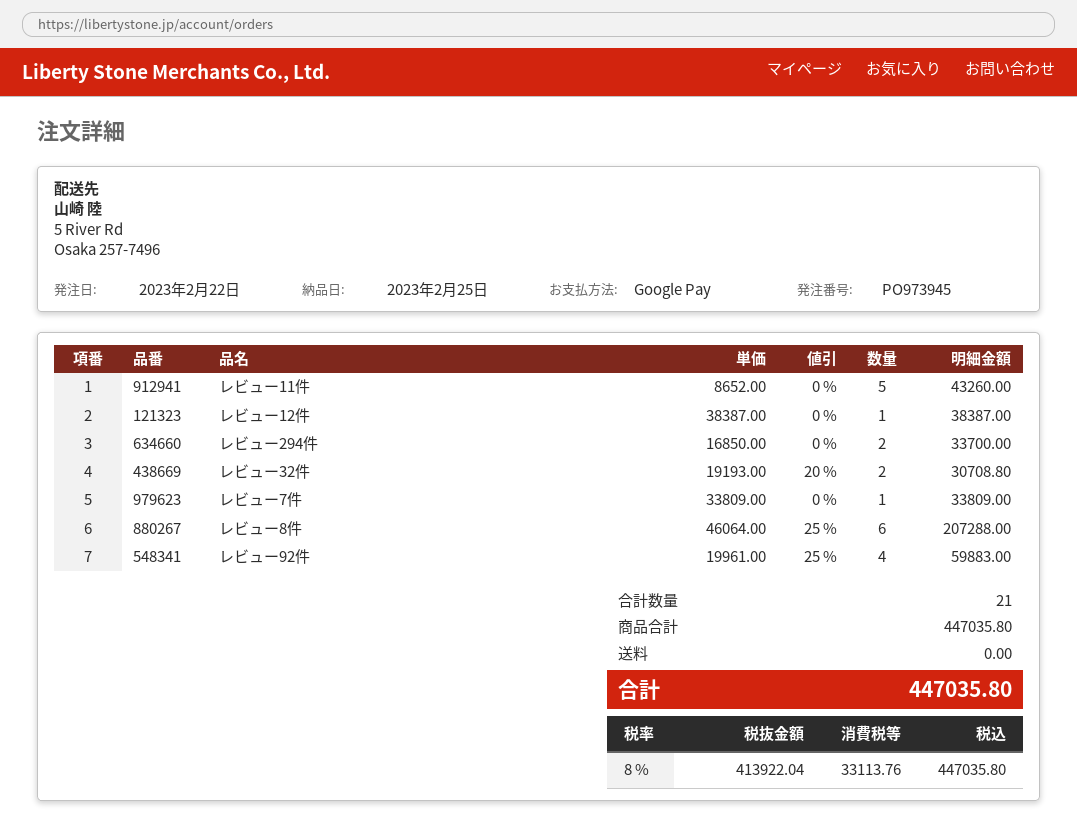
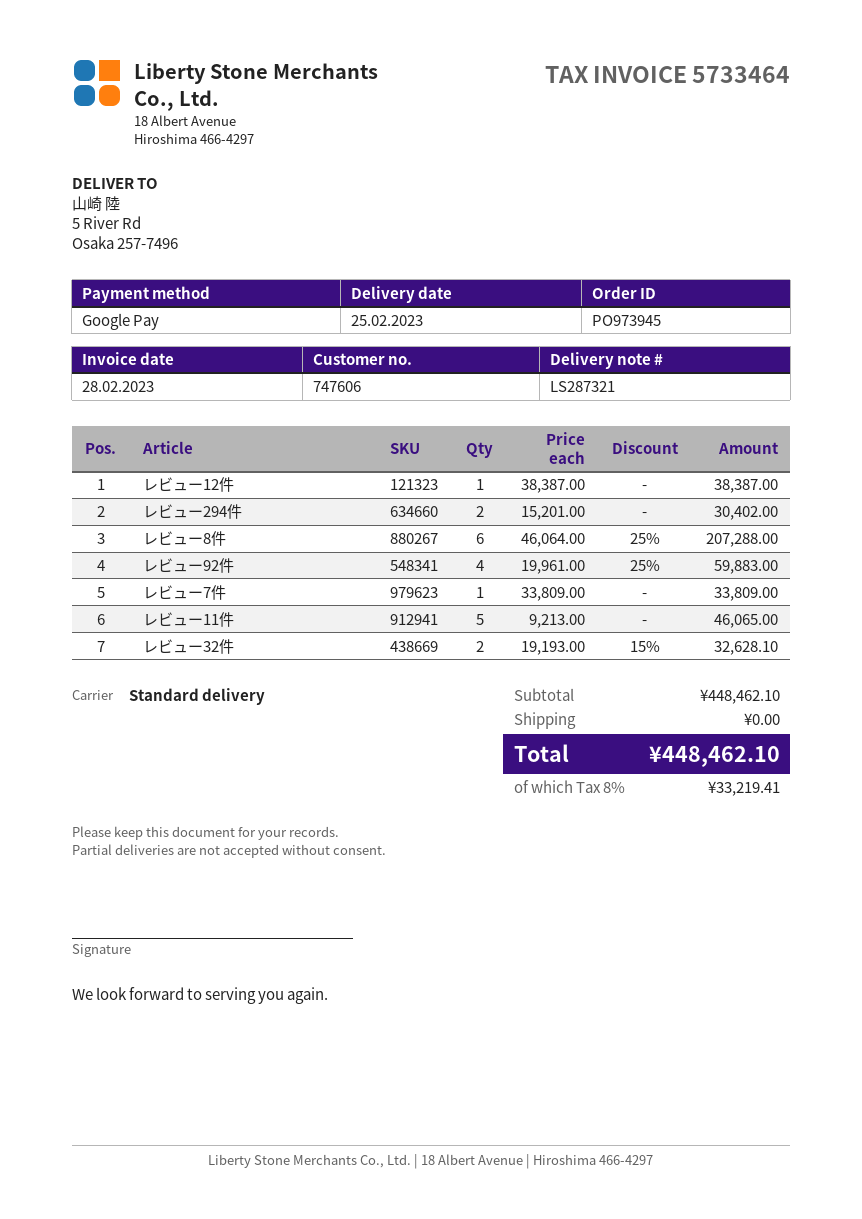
レビュー11件: 5 x 8652.00 = 43260.00 -> 5 x 9213.00 = 46065.00
レビュー294件: 2 x 16850.00 = 33700.00 -> 2 x 15201.00 = 30402.00
レビュー32件: 2 x 19193.00 - 20% = 30708.80 -> 2 x 19193.00 - 15% = 32628.10
subtotal: 447035.80 -> 448462.10
tax: 8% = 33113.76 -> 8% = 33219.41
total: 447035.80 -> 448462.10

